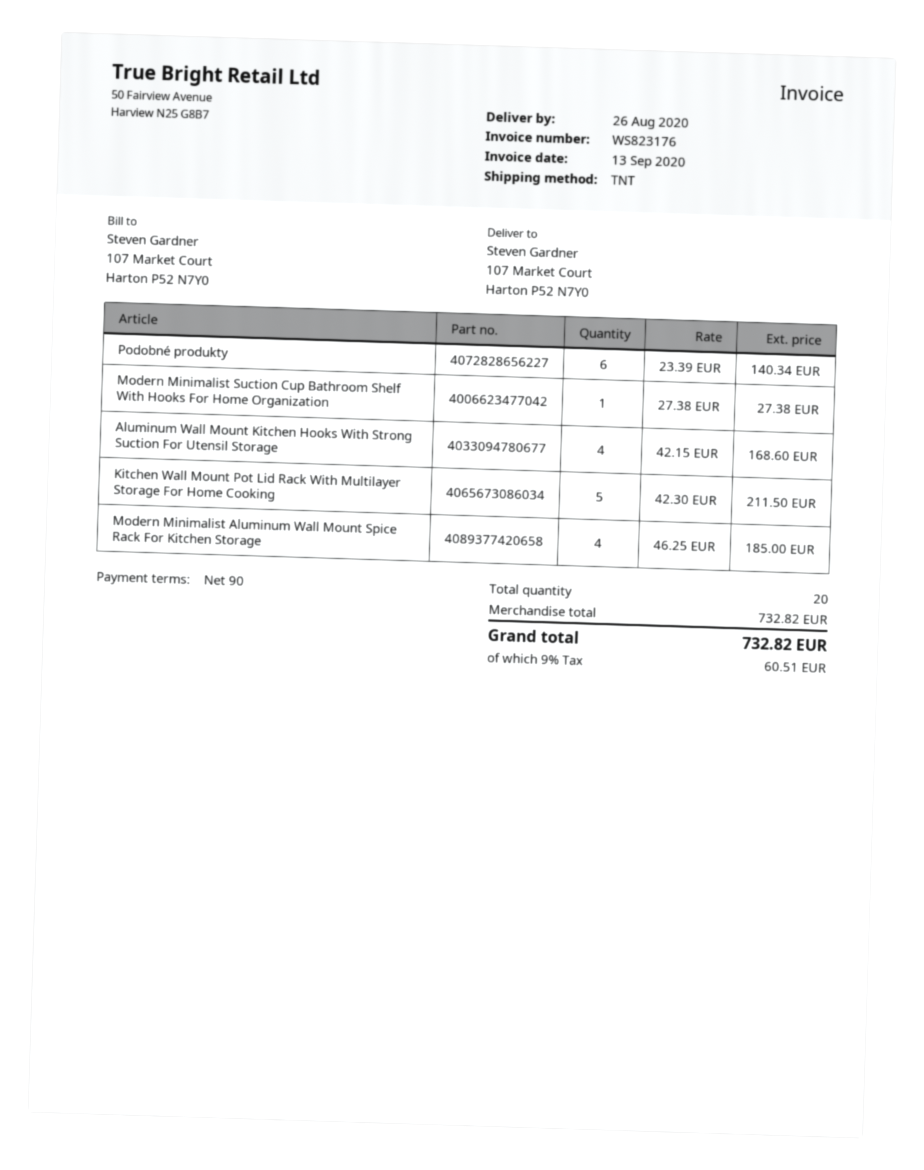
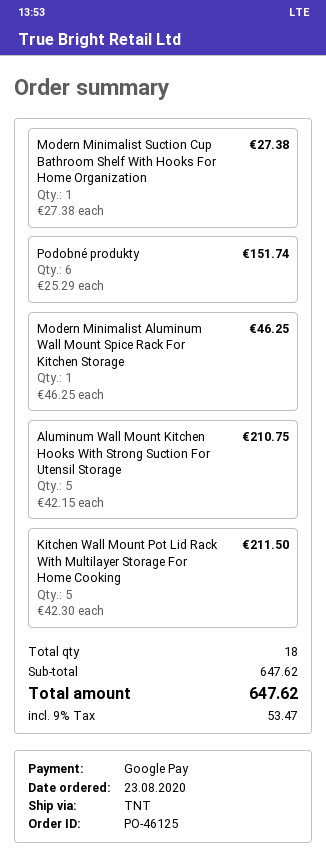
Podobné produkty: 6 x 23.39 = 140.34 -> 6 x 25.29 = 151.74
Aluminum Wall Mount Kitchen Hooks With Strong Suction For Utensil Storage: 4 x 42.15 = 168.60 -> 5 x 42.15 = 210.75
Modern Minimalist Aluminum Wall Mount Spice Rack For Kitchen Storage: 4 x 46.25 = 185.00 -> 1 x 46.25 = 46.25
total quantity: 20 -> 18
subtotal: 732.82 -> 647.62
tax: 9% = 60.51 -> 9% = 53.47
total: 732.82 -> 647.62

